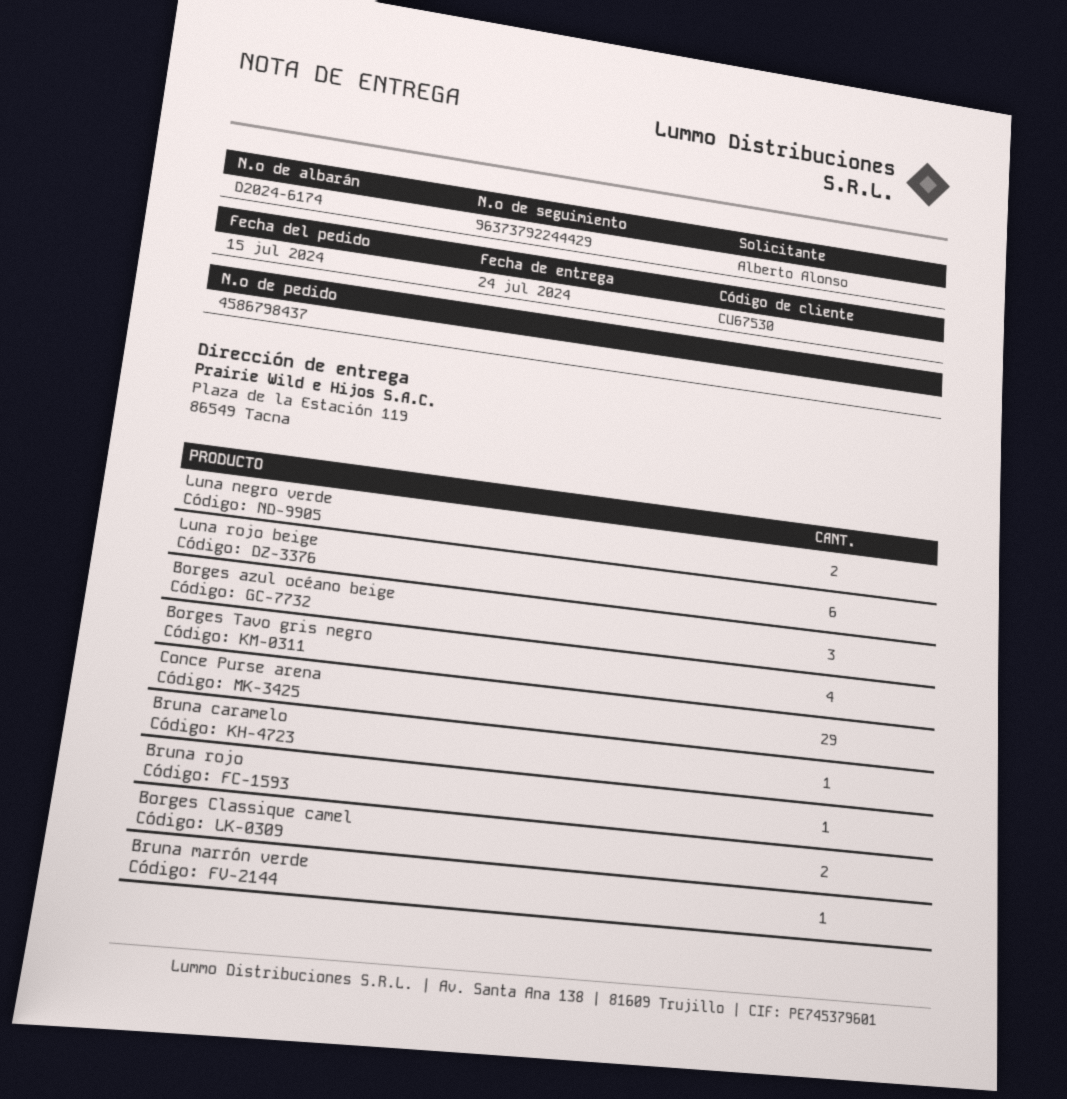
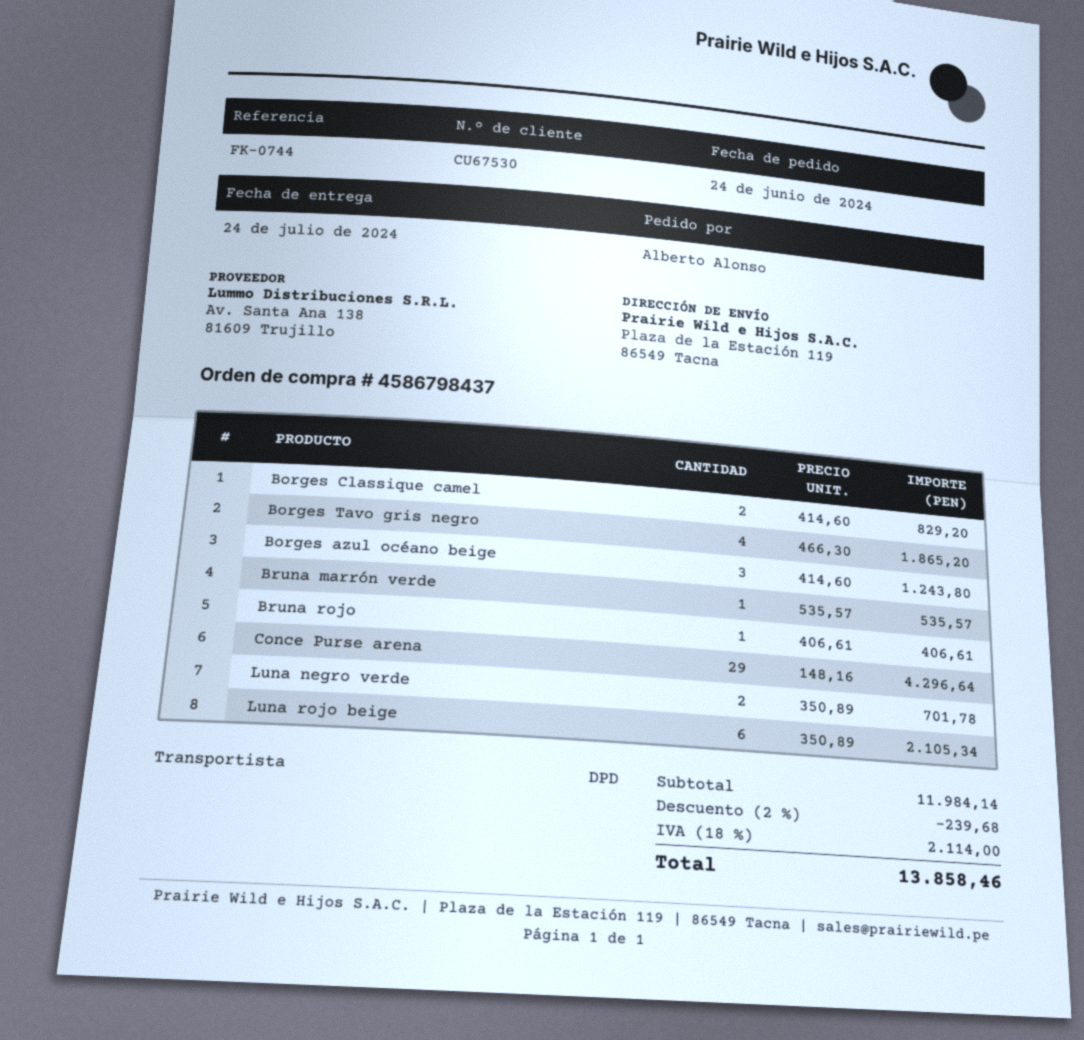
order date: 2024-07-15 -> 2024-06-24
Bruna caramelo: 1 -> none

